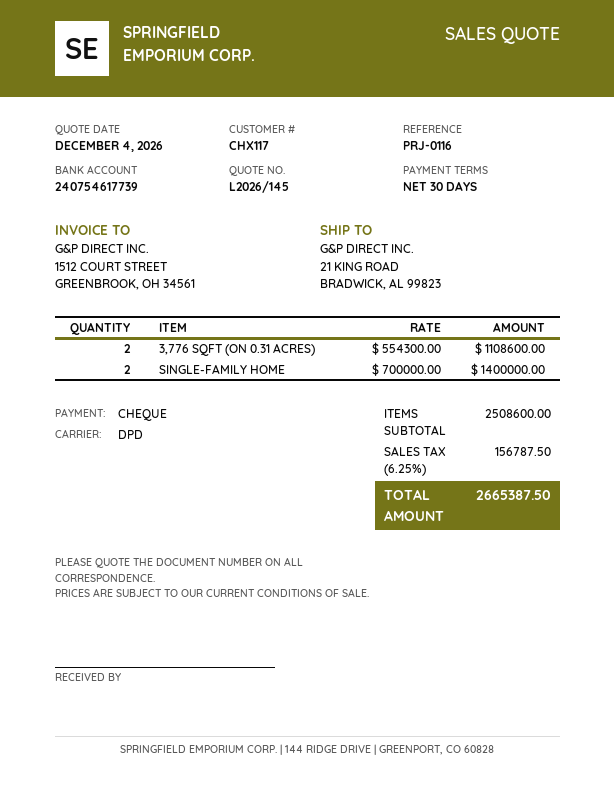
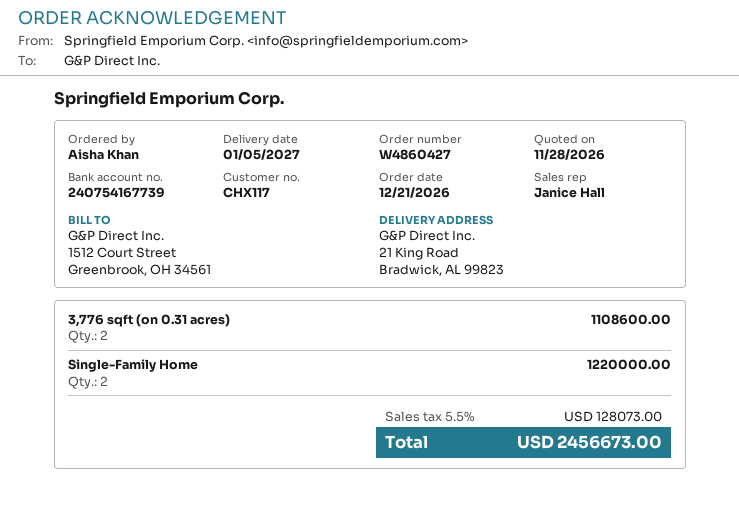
quote date: 2026-12-04 -> 2026-11-28
bank account: 240754617739 -> 240754167739
SINGLE-FAMILY HOME: 2 for 1400000.00 -> 2 for 1220000.00
tax: 6.25% = 156787.50 -> 5.5% = 128073.00
total: 2665387.50 -> 2456673.00

